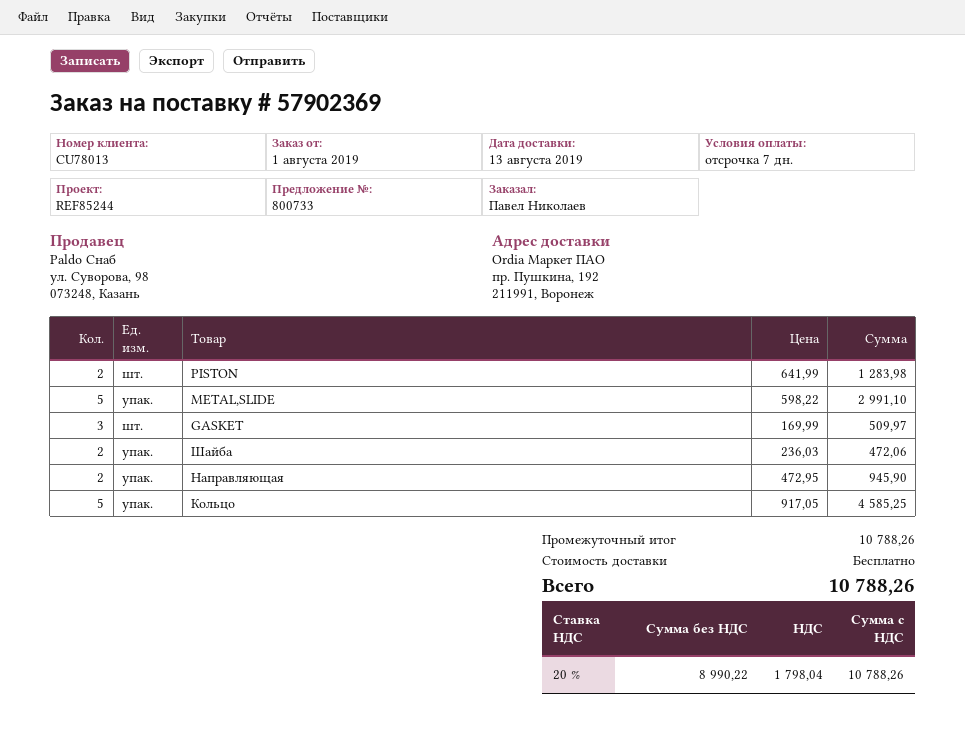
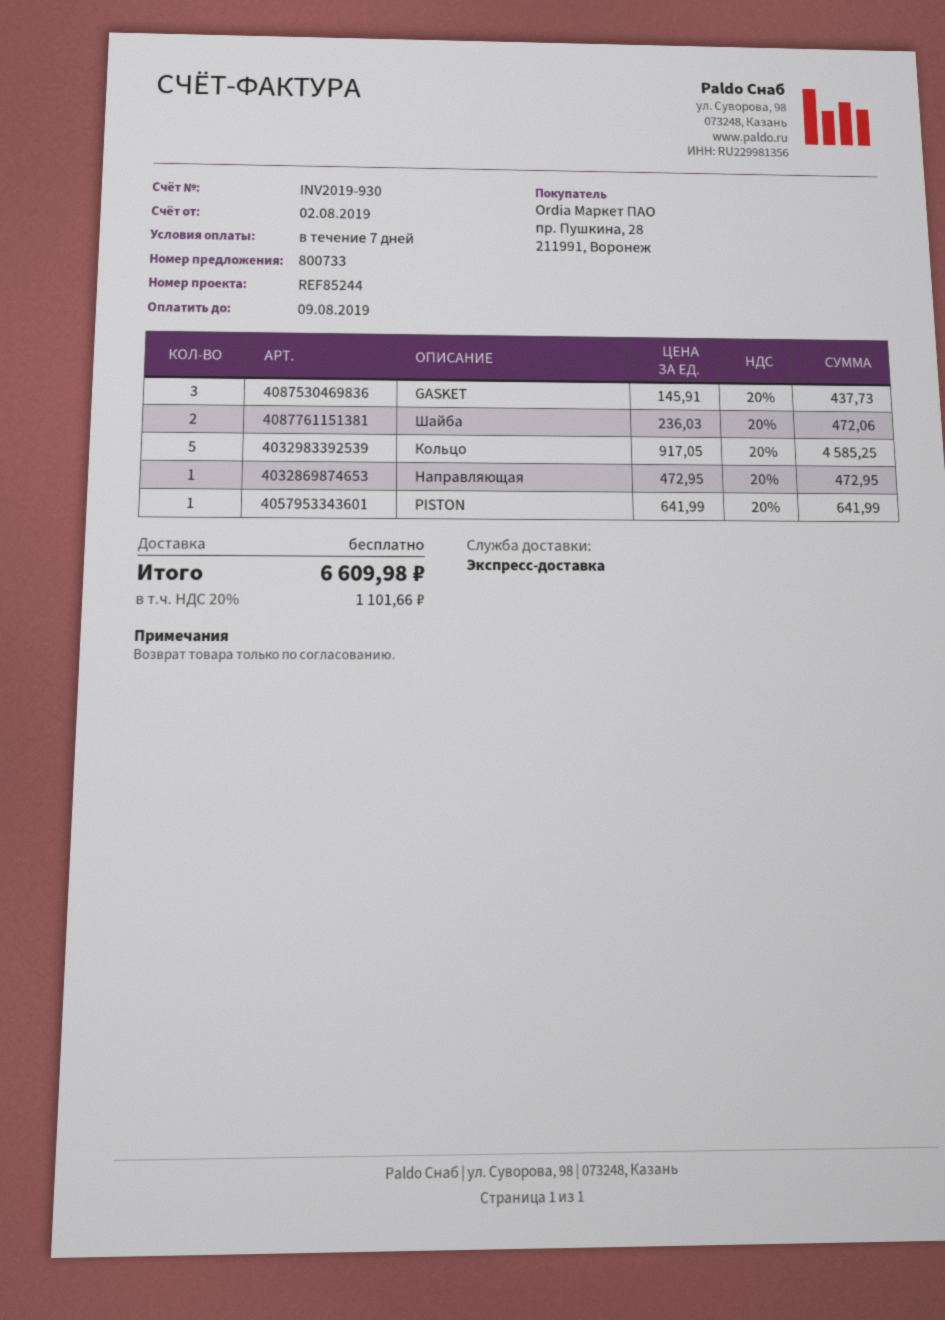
PISTON: 2 x 641.99 = 1283.98 -> 1 x 641.99 = 641.99
METAL,SLIDE: 5 x 598.22 = 2991.10 -> none
GASKET: 3 x 169.99 = 509.97 -> 3 x 145.91 = 437.73
Направляющая: 2 x 472.95 = 945.90 -> 1 x 472.95 = 472.95
tax: 20% = 1798.04 -> 20% = 1101.66
total: 10788.26 -> 6609.98

